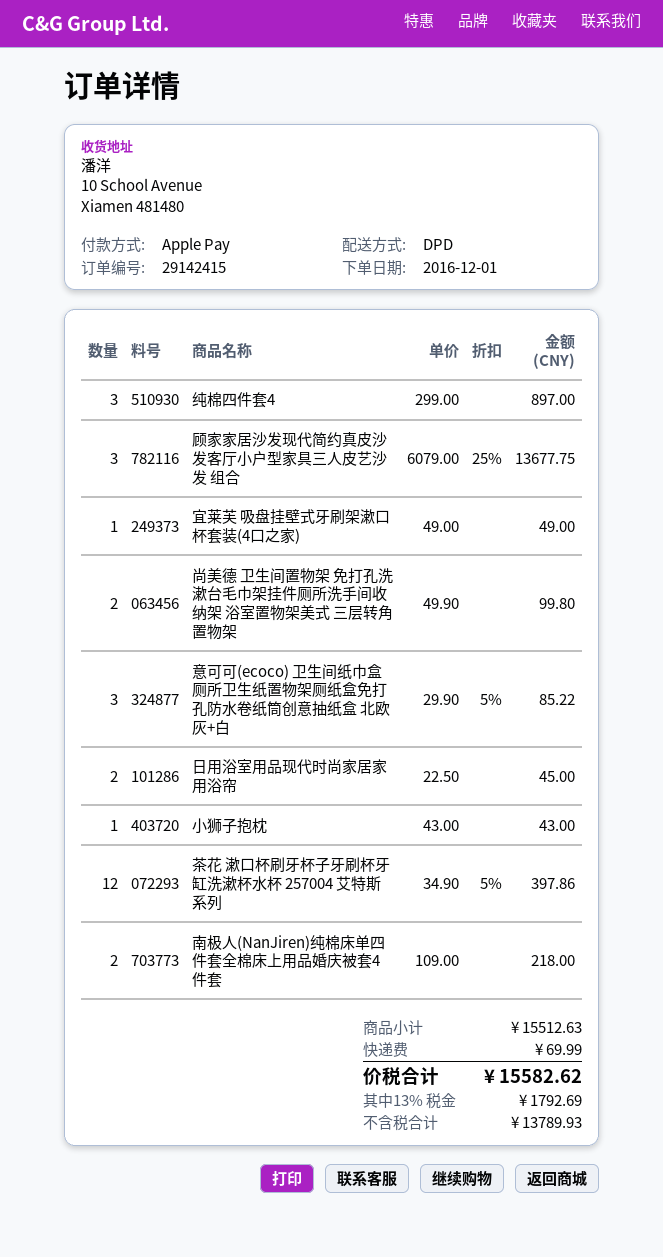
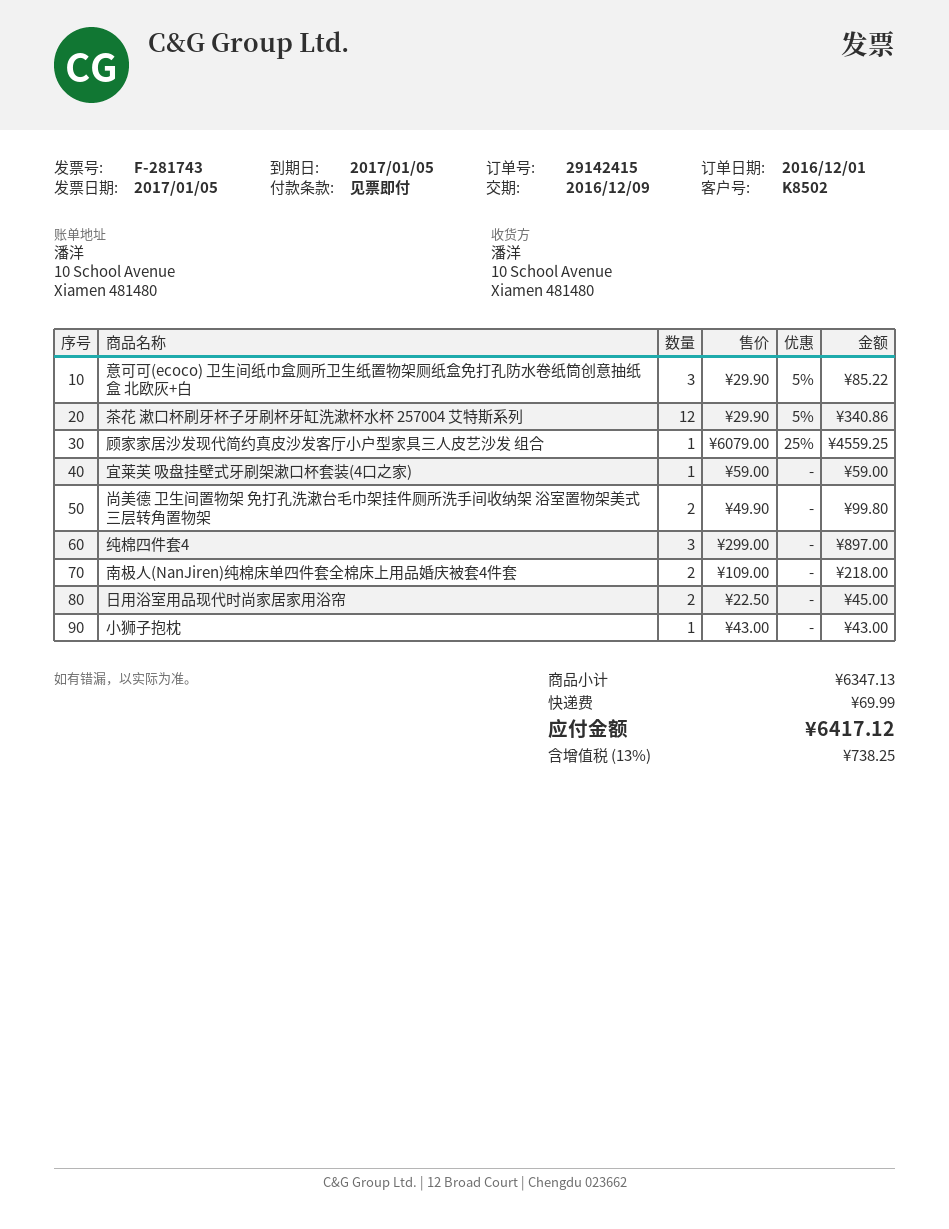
顾家家居沙发现代简约真皮沙发客厅小户型家具三人皮艺沙发 组合: 3 x 6079.00 - 25% = 13677.75 -> 1 x 6079.00 - 25% = 4559.25
宜莱芙 吸盘挂壁式牙刷架漱口杯套装(4口之家): 1 x 49.00 = 49.00 -> 1 x 59.00 = 59.00
茶花 漱口杯刷牙杯子牙刷杯牙缸洗漱杯水杯 257004 艾特斯系列: 12 x 34.90 - 5% = 397.86 -> 12 x 29.90 - 5% = 340.86
subtotal: 15512.63 -> 6347.13
tax: 13% = 1792.69 -> 13% = 738.25
total: 15582.62 -> 6417.12

